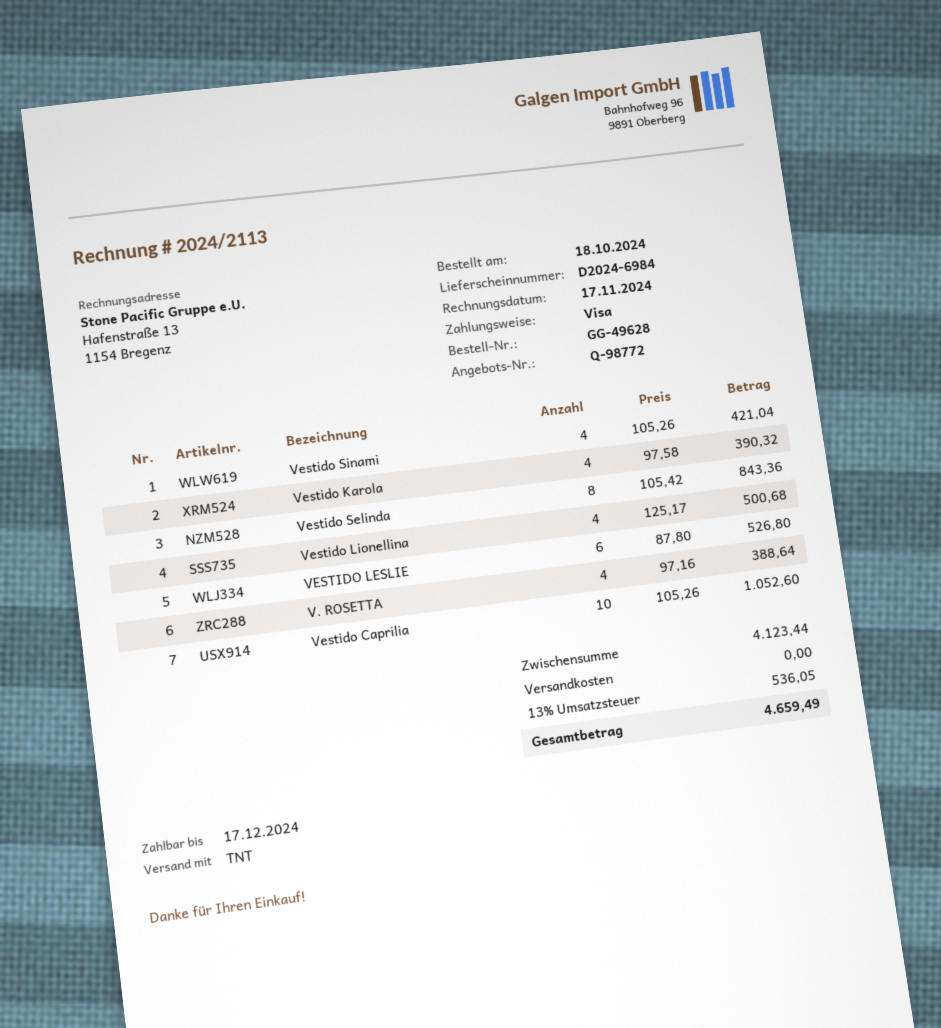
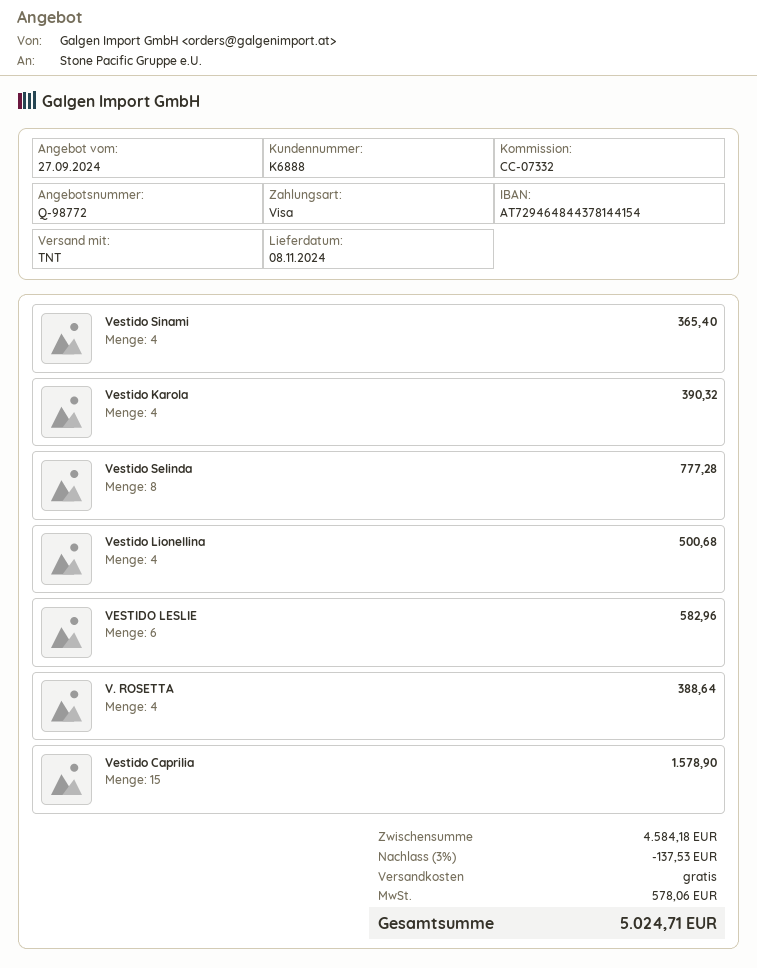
Vestido Sinami: 4 for 421.04 -> 4 for 365.40
Vestido Selinda: 8 for 843.36 -> 8 for 777.28
VESTIDO LESLIE: 6 for 526.80 -> 6 for 582.96
Vestido Caprilia: 10 for 1052.60 -> 15 for 1578.90
subtotal: 4123.44 -> 4584.18
discount: none -> 3% = 137.53
tax: 536.05 -> 578.06
total: 4659.49 -> 5024.71

